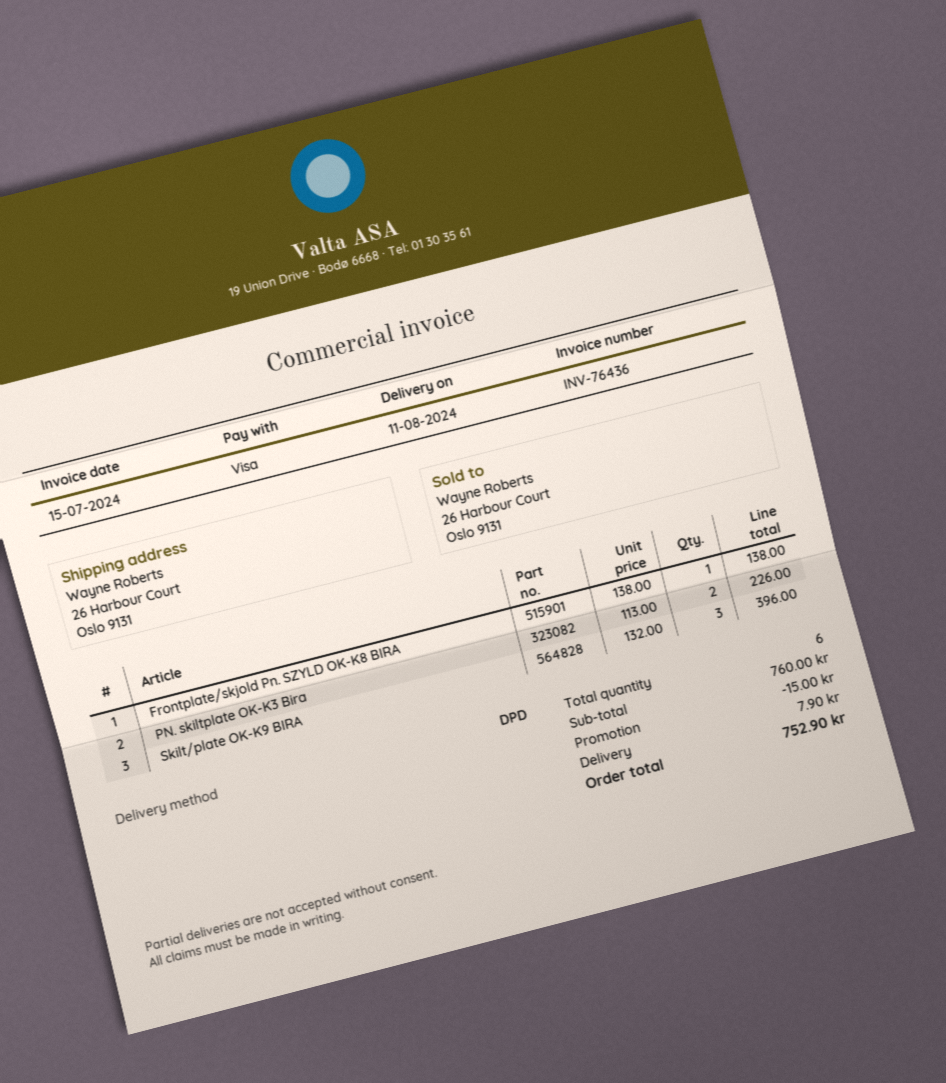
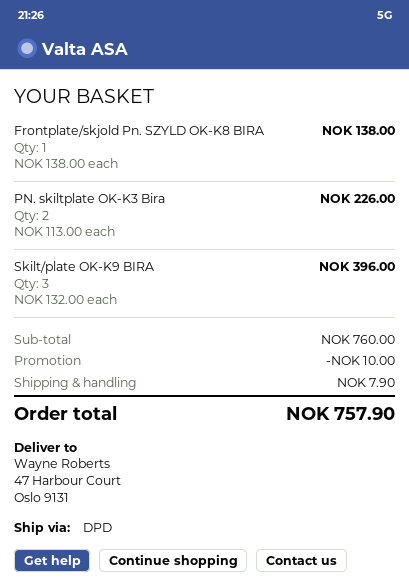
ship to: 26 Harbour Court, Oslo 9131 -> 47 Harbour Court, Oslo 9131
discount: 15.00 -> 10.00
total: 752.90 -> 757.90

